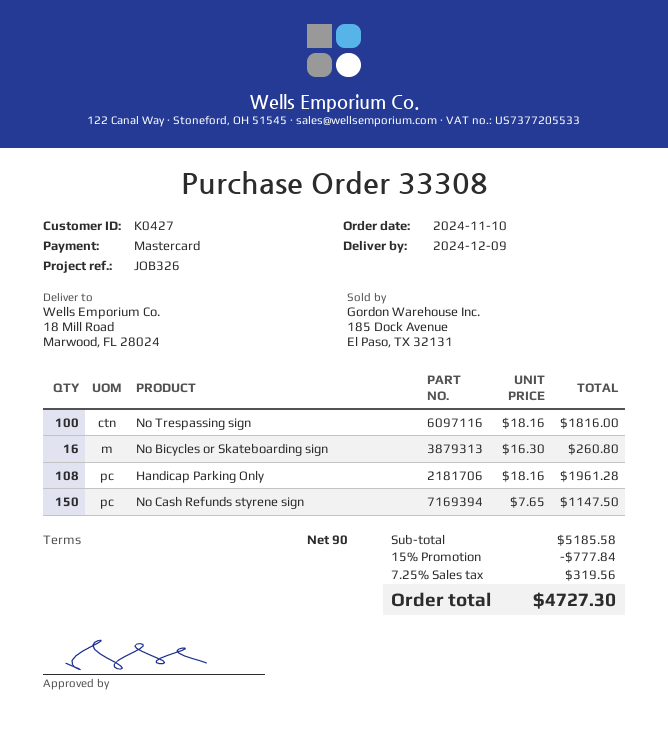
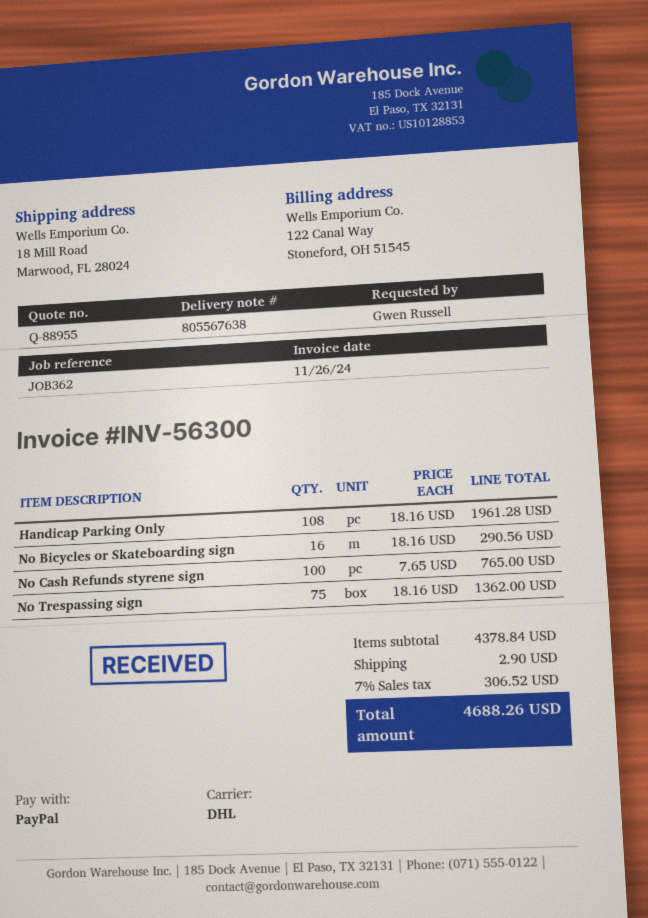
reference: JOB326 -> JOB362
payment method: Mastercard -> PayPal
No Trespassing sign: 100 x 18.16 = 1816.00 -> 75 x 18.16 = 1362.00
No Bicycles or Skateboarding sign: 16 x 16.30 = 260.80 -> 16 x 18.16 = 290.56
No Cash Refunds styrene sign: 150 x 7.65 = 1147.50 -> 100 x 7.65 = 765.00
subtotal: 5185.58 -> 4378.84
discount: 15% = 777.84 -> none
shipping: none -> 2.90
tax: 7.25% = 319.56 -> 7% = 306.52
total: 4727.30 -> 4688.26

